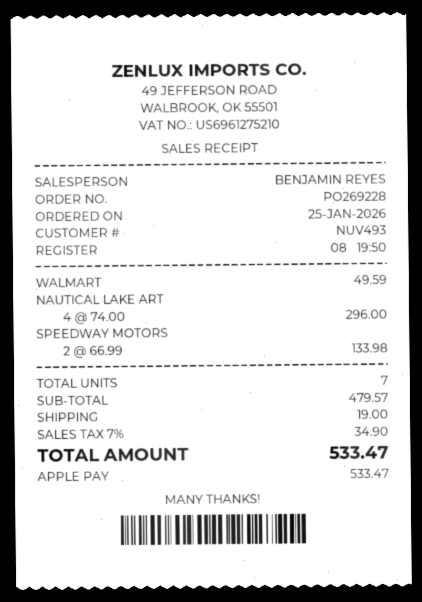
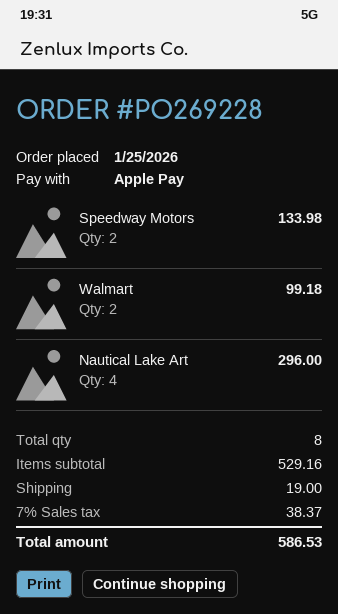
WALMART: 1 for 49.59 -> 2 for 99.18
total quantity: 7 -> 8
subtotal: 479.57 -> 529.16
tax: 7% = 34.90 -> 7% = 38.37
total: 533.47 -> 586.53

